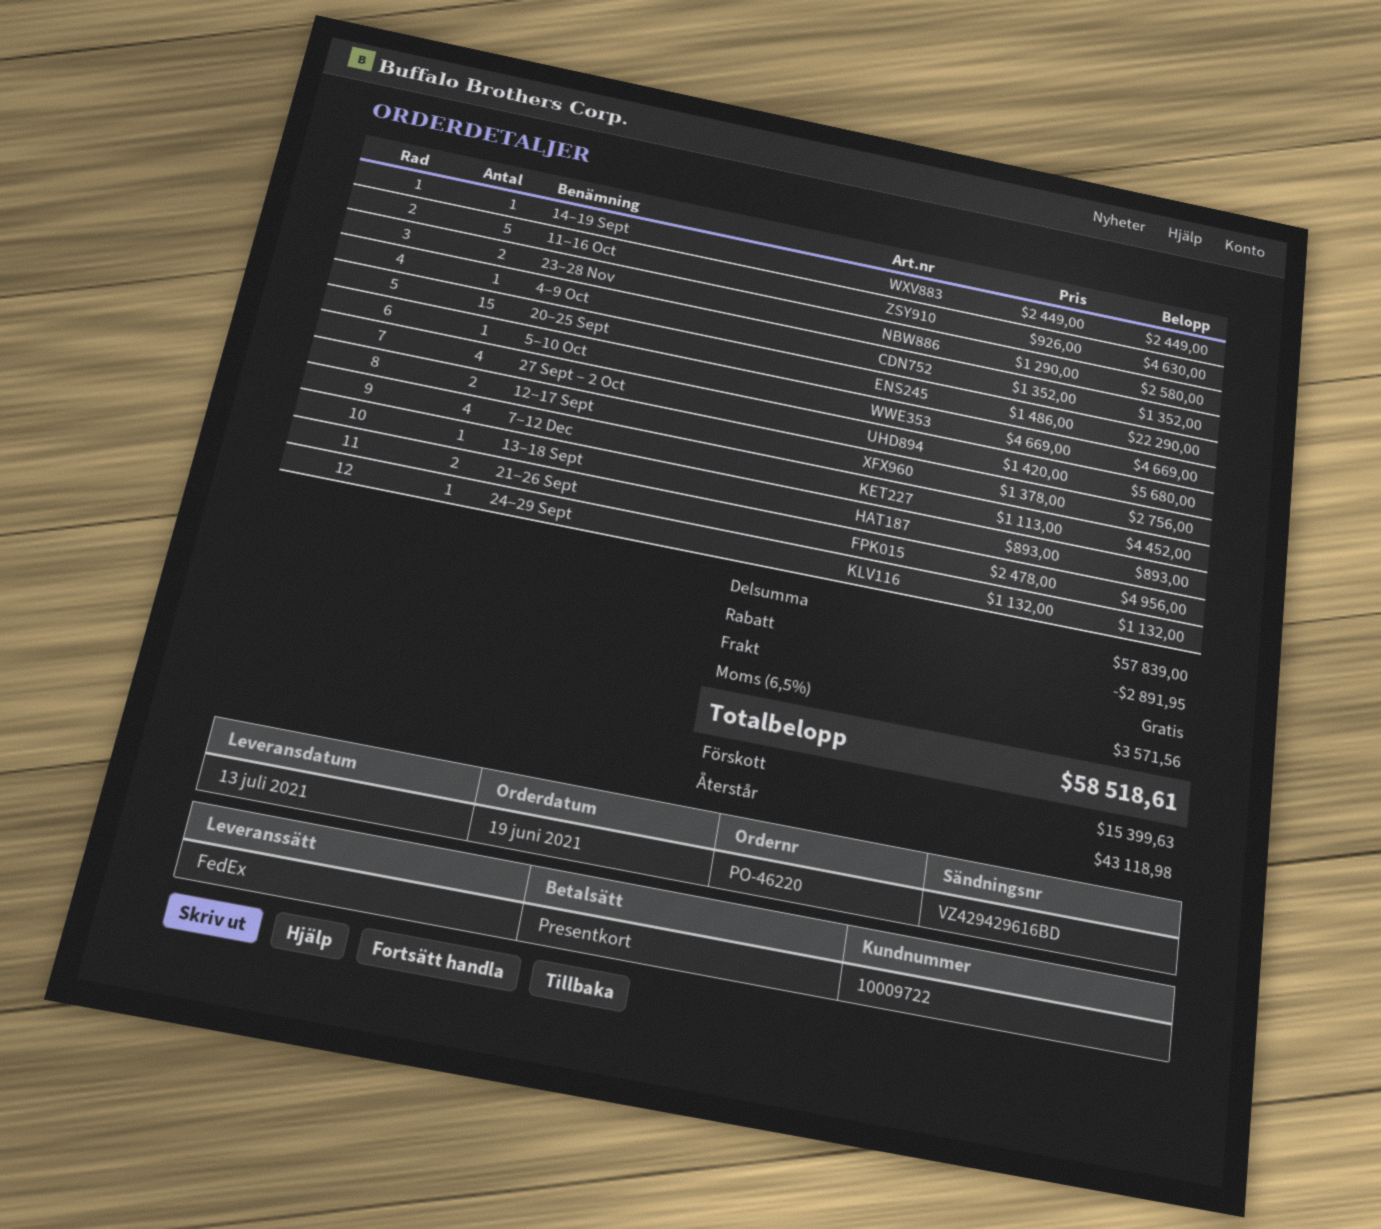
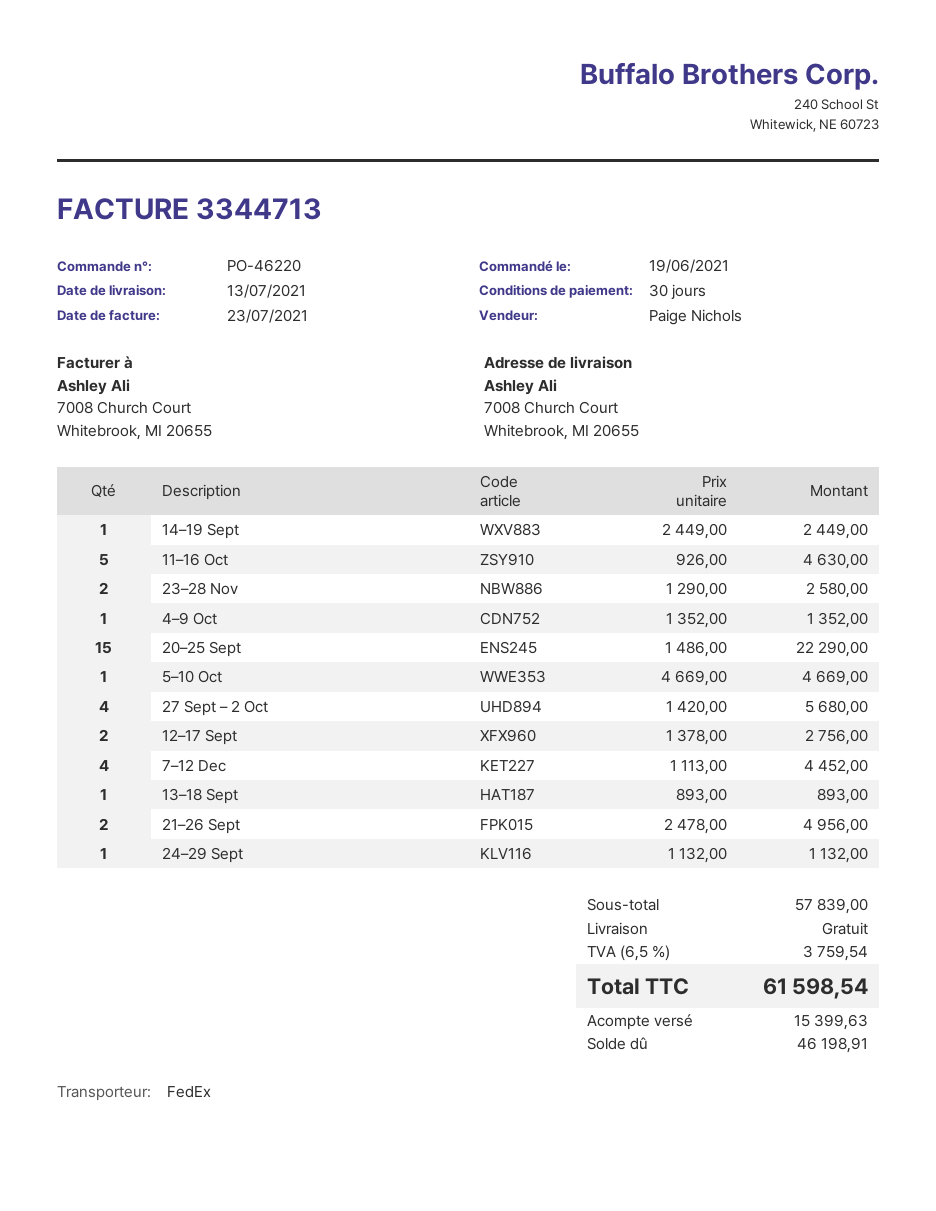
discount: 2891.95 -> none
tax: 6.5% = 3571.56 -> 6.5% = 3759.54
total: 58518.61 -> 61598.54
balance: 43118.98 -> 46198.91

